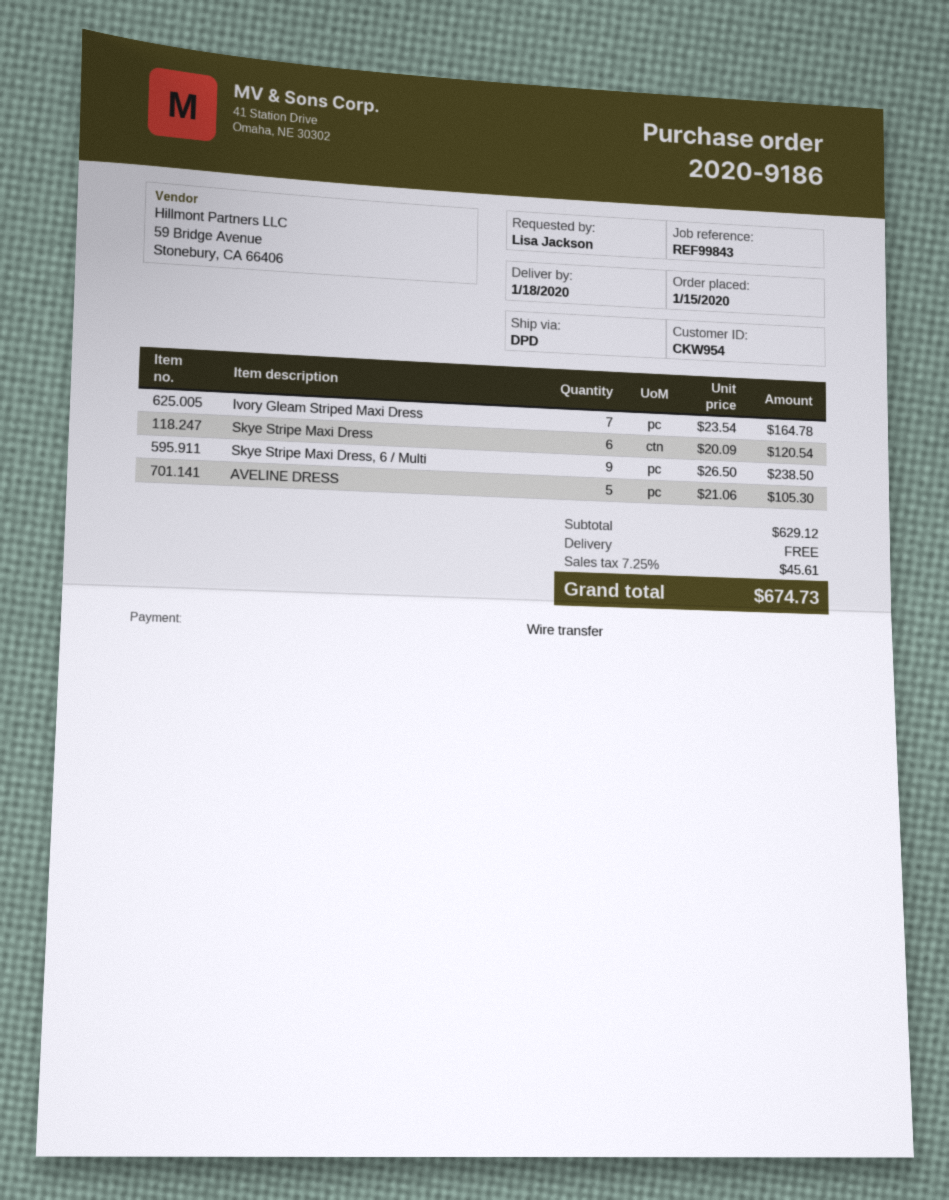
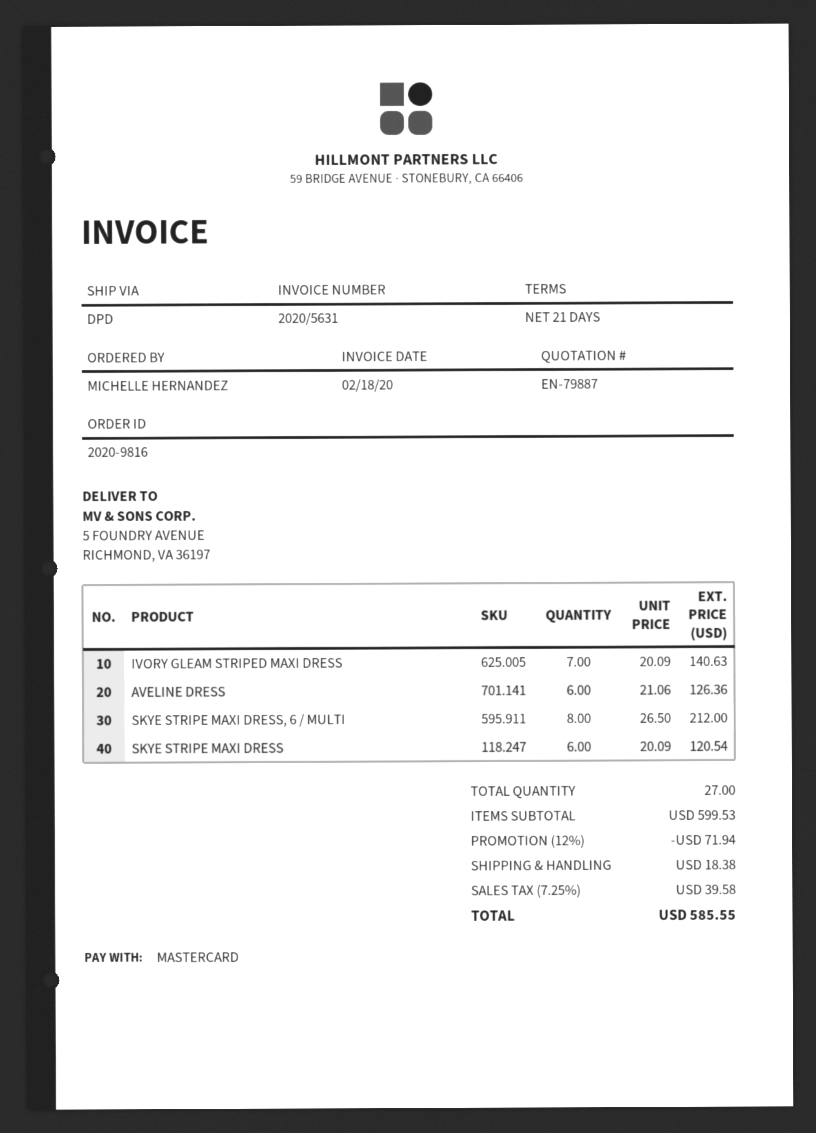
order number: 2020-9186 -> 2020-9816
ordered by: Lisa Jackson -> MICHELLE HERNANDEZ
payment method: bank transfer -> Mastercard
Ivory Gleam Striped Maxi Dress: 7 x 23.54 = 164.78 -> 7 x 20.09 = 140.63
Skye Stripe Maxi Dress, 6 / Multi: 9 x 26.50 = 238.50 -> 8 x 26.50 = 212.00
AVELINE DRESS: 5 x 21.06 = 105.30 -> 6 x 21.06 = 126.36
subtotal: 629.12 -> 599.53
discount: none -> 12% = 71.94
shipping: 0.00 -> 18.38
tax: 7.25% = 45.61 -> 7.25% = 39.58
total: 674.73 -> 585.55

